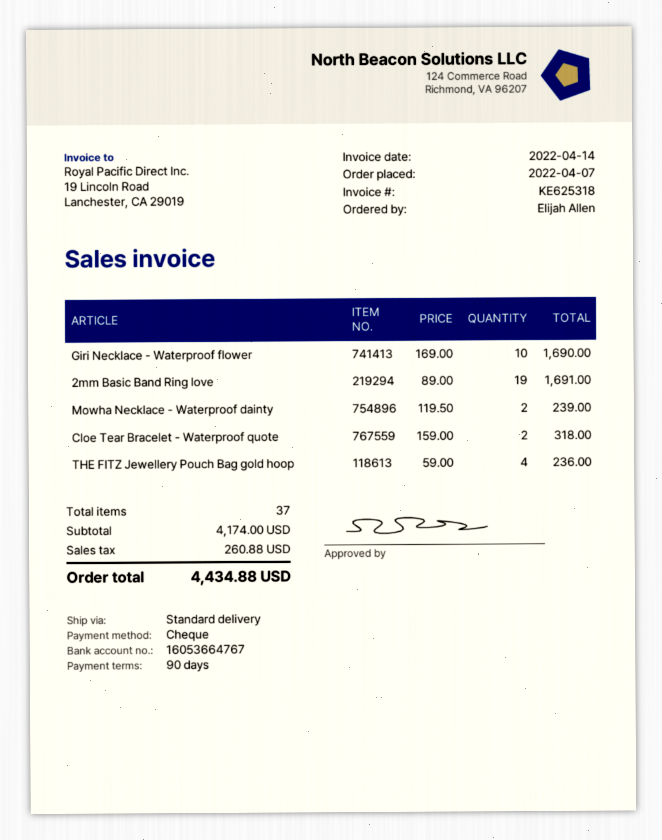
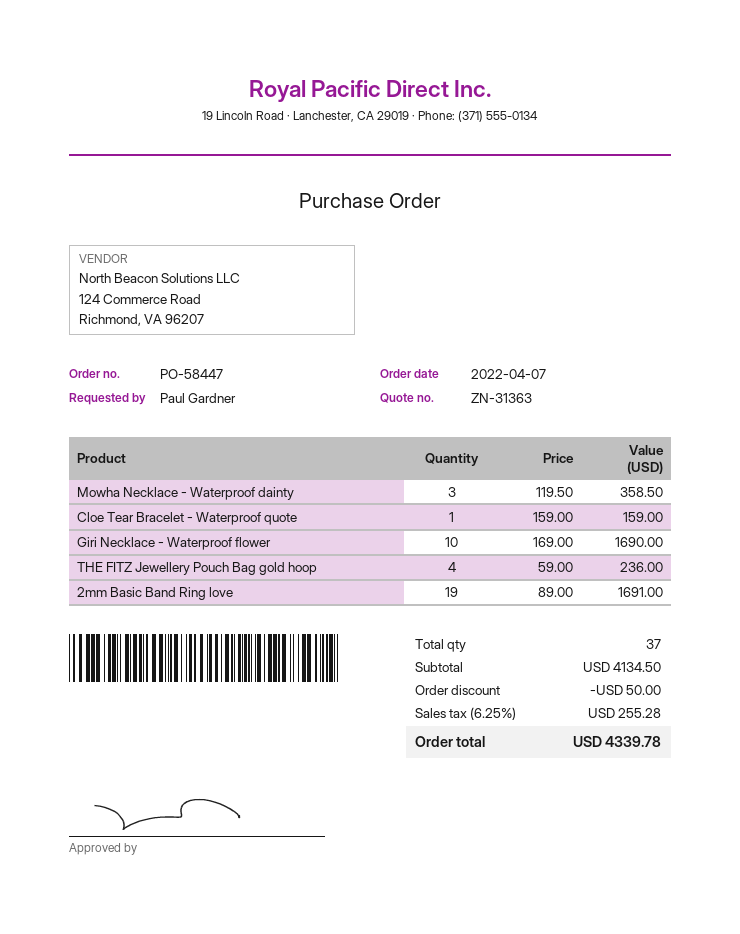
ordered by: Elijah Allen -> Paul Gardner
Mowha Necklace - Waterproof dainty: 2 x 119.50 = 239.00 -> 3 x 119.50 = 358.50
Cloe Tear Bracelet - Waterproof quote: 2 x 159.00 = 318.00 -> 1 x 159.00 = 159.00
subtotal: 4174.00 -> 4134.50
discount: none -> 50.00
tax: 260.88 -> 255.28
total: 4434.88 -> 4339.78

